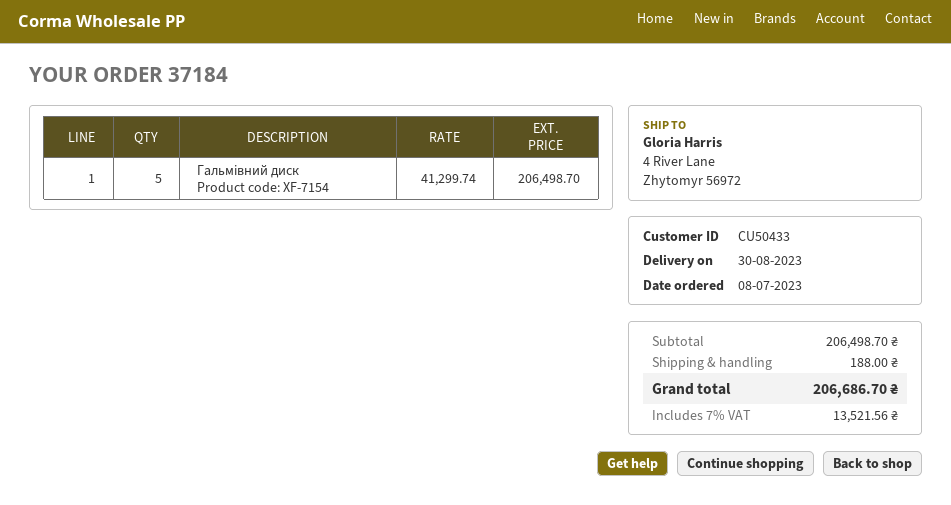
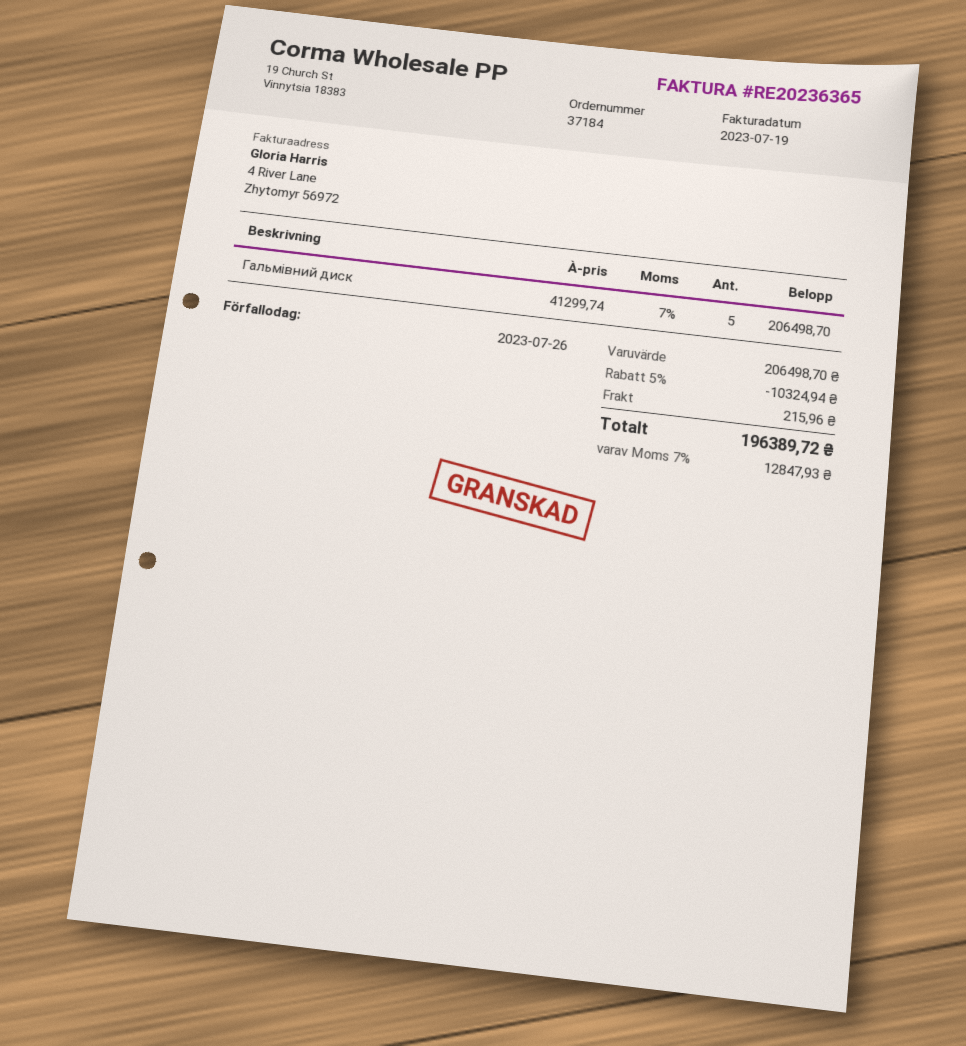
discount: none -> 5% = 10324.94
shipping: 188.00 -> 215.96
tax: 7% = 13521.56 -> 7% = 12847.93
total: 206686.70 -> 196389.72

